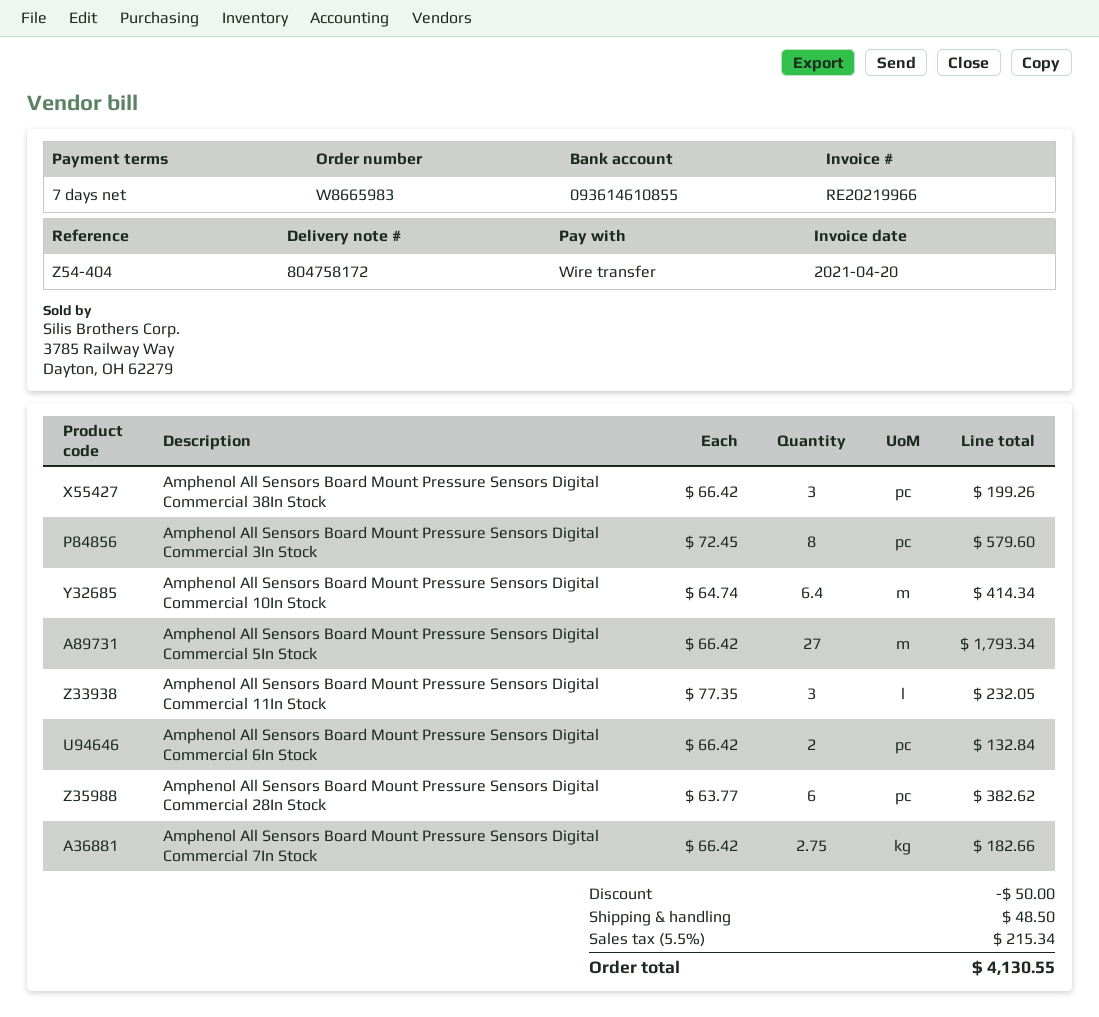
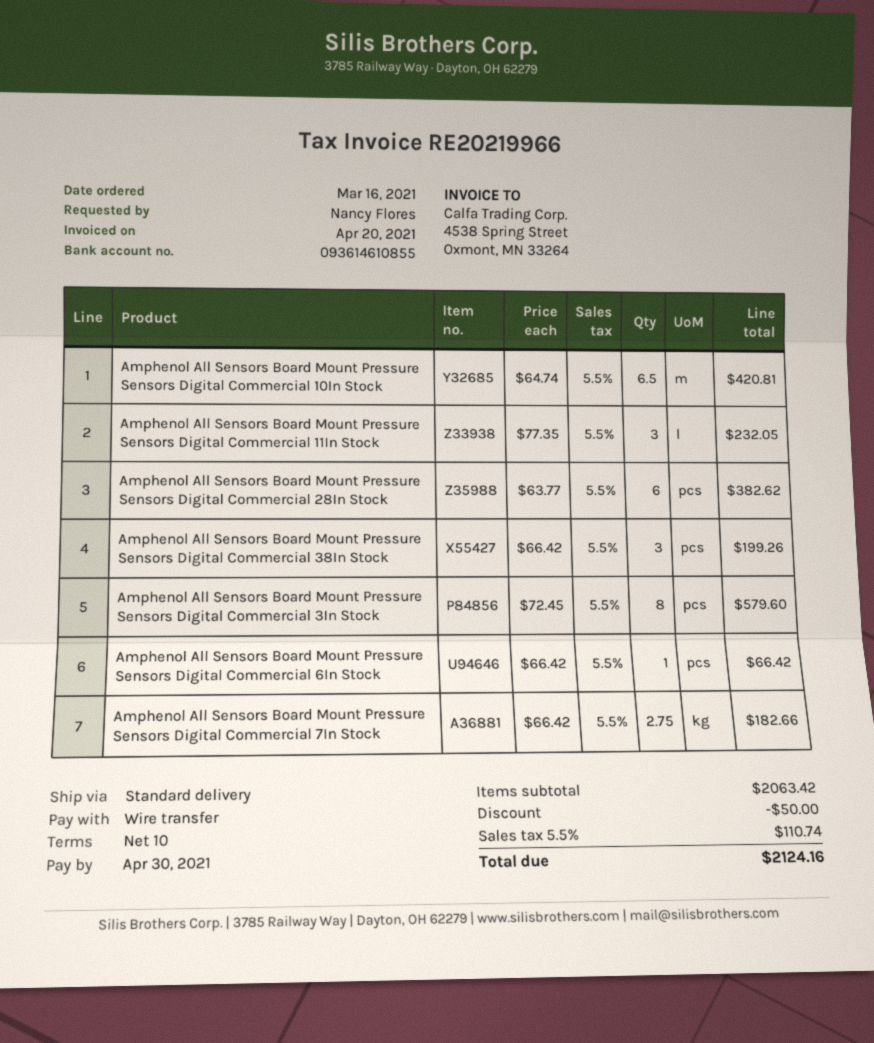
payment terms: 7 days -> 10 days
Amphenol All Sensors Board Mount Pressure Sensors Digital Commercial 10In Stock: 6.4 x 64.74 = 414.34 -> 6.5 x 64.74 = 420.81
Amphenol All Sensors Board Mount Pressure Sensors Digital Commercial 5In Stock: 27 x 66.42 = 1793.34 -> none
Amphenol All Sensors Board Mount Pressure Sensors Digital Commercial 6In Stock: 2 x 66.42 = 132.84 -> 1 x 66.42 = 66.42
shipping: 48.50 -> none
tax: 5.5% = 215.34 -> 5.5% = 110.74
total: 4130.55 -> 2124.16

